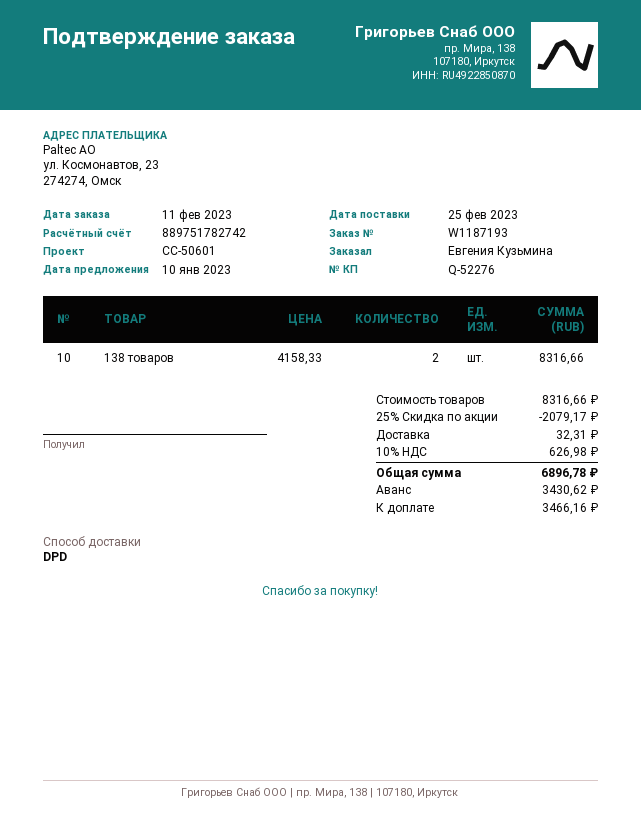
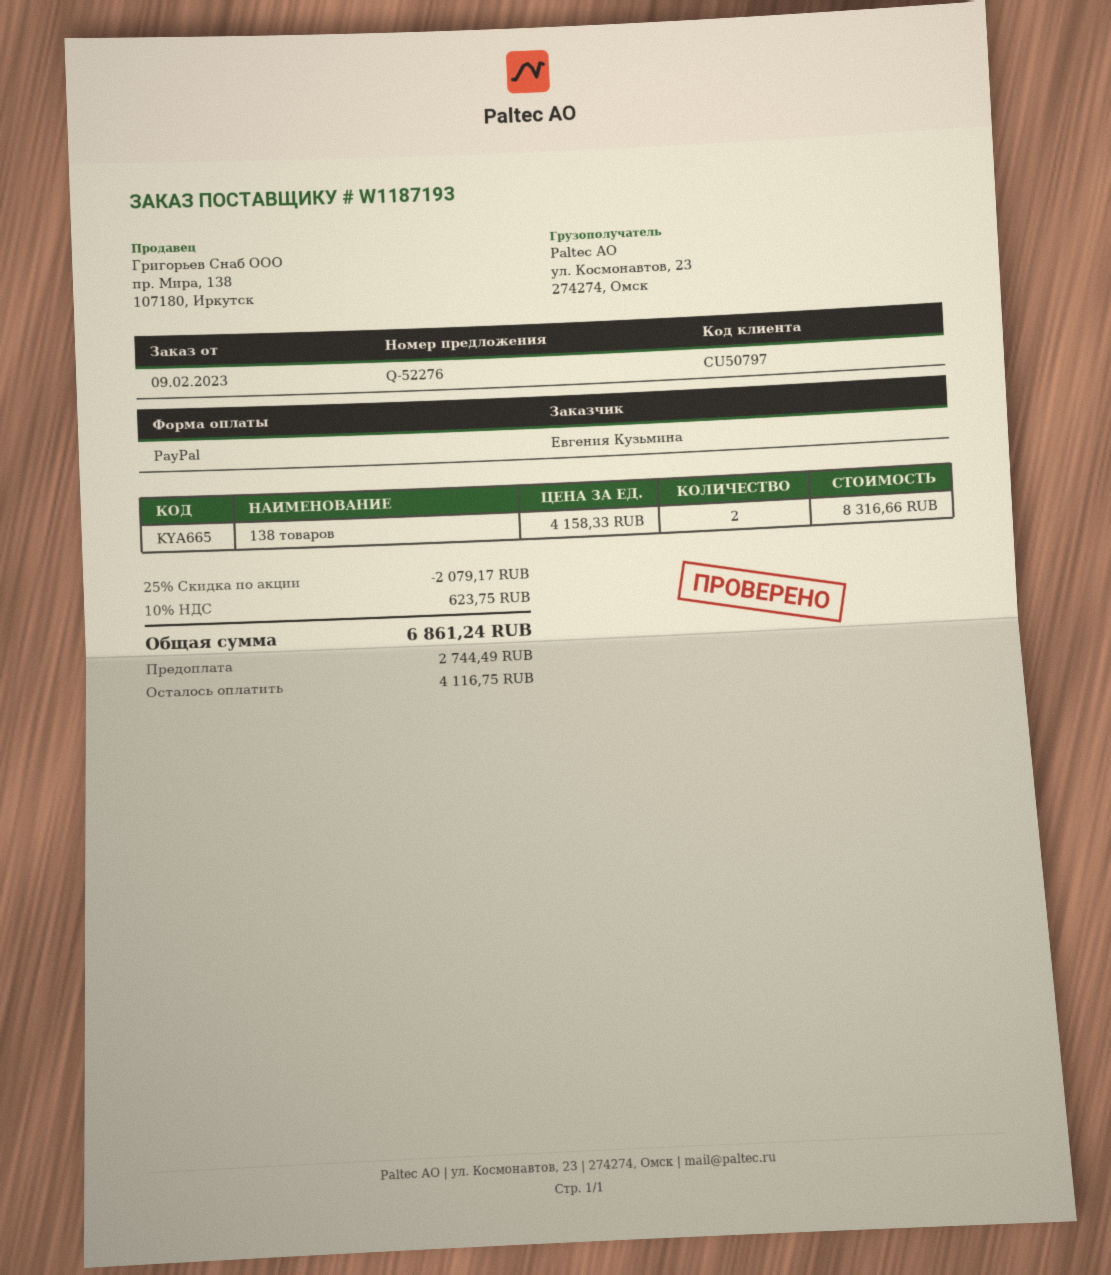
order date: 2023-02-11 -> 2023-02-09
shipping: 32.31 -> none
tax: 10% = 626.98 -> 10% = 623.75
total: 6896.78 -> 6861.24
deposit: 3430.62 -> 2744.49
balance: 3466.16 -> 4116.75

